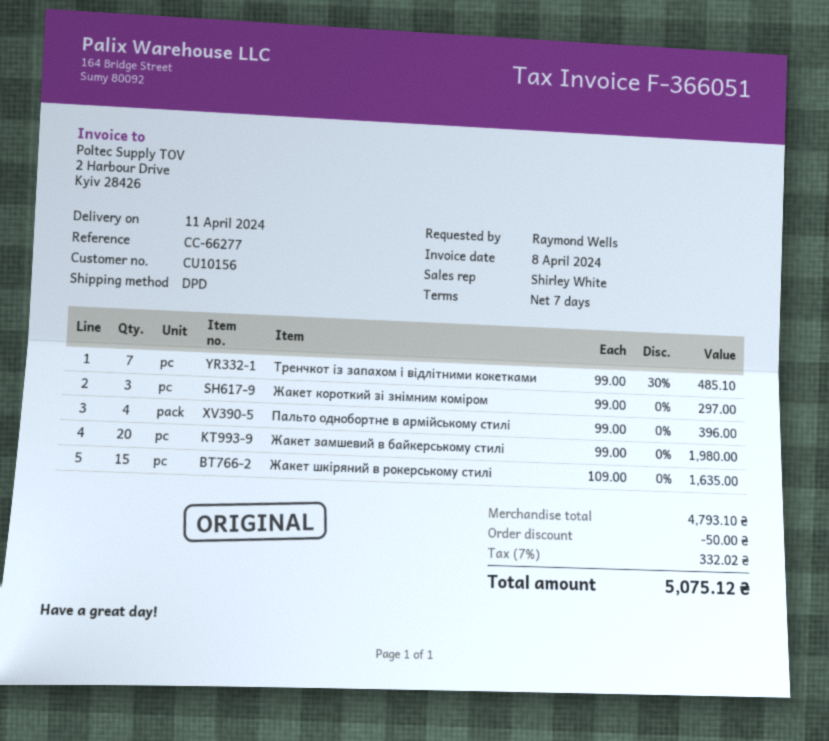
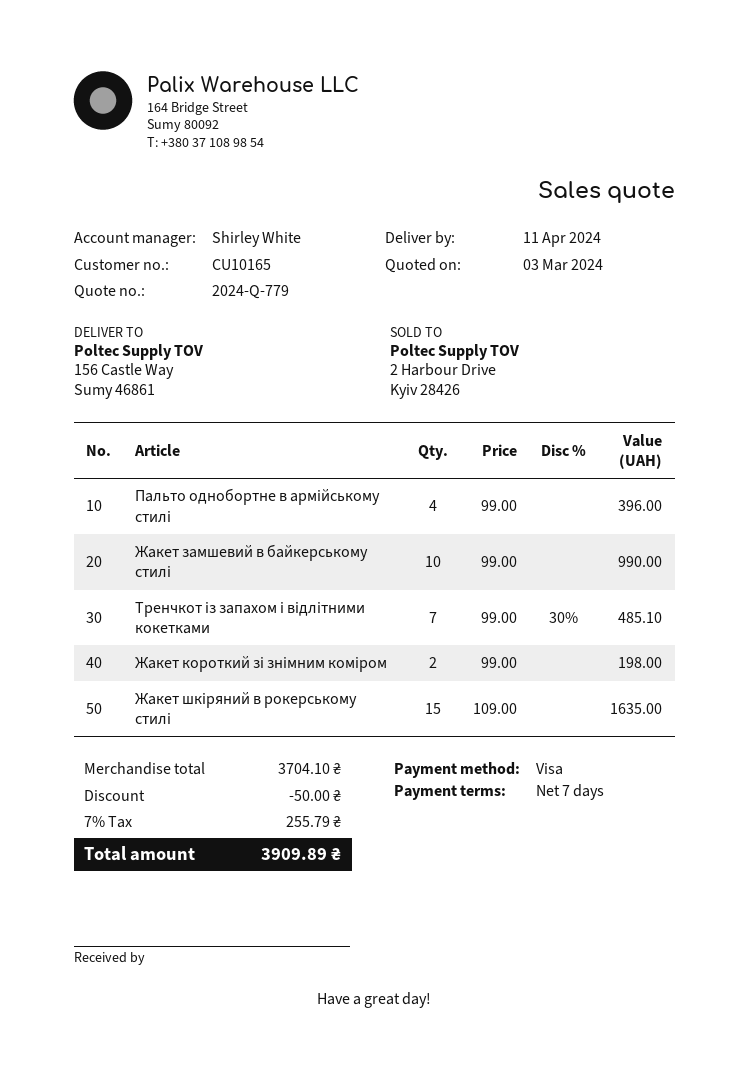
customer number: CU10156 -> CU10165
Жакет короткий зі знімним коміром: 3 x 99.00 = 297.00 -> 2 x 99.00 = 198.00
Жакет замшевий в байкерському стилі: 20 x 99.00 = 1980.00 -> 10 x 99.00 = 990.00
subtotal: 4793.10 -> 3704.10
tax: 7% = 332.02 -> 7% = 255.79
total: 5075.12 -> 3909.89

